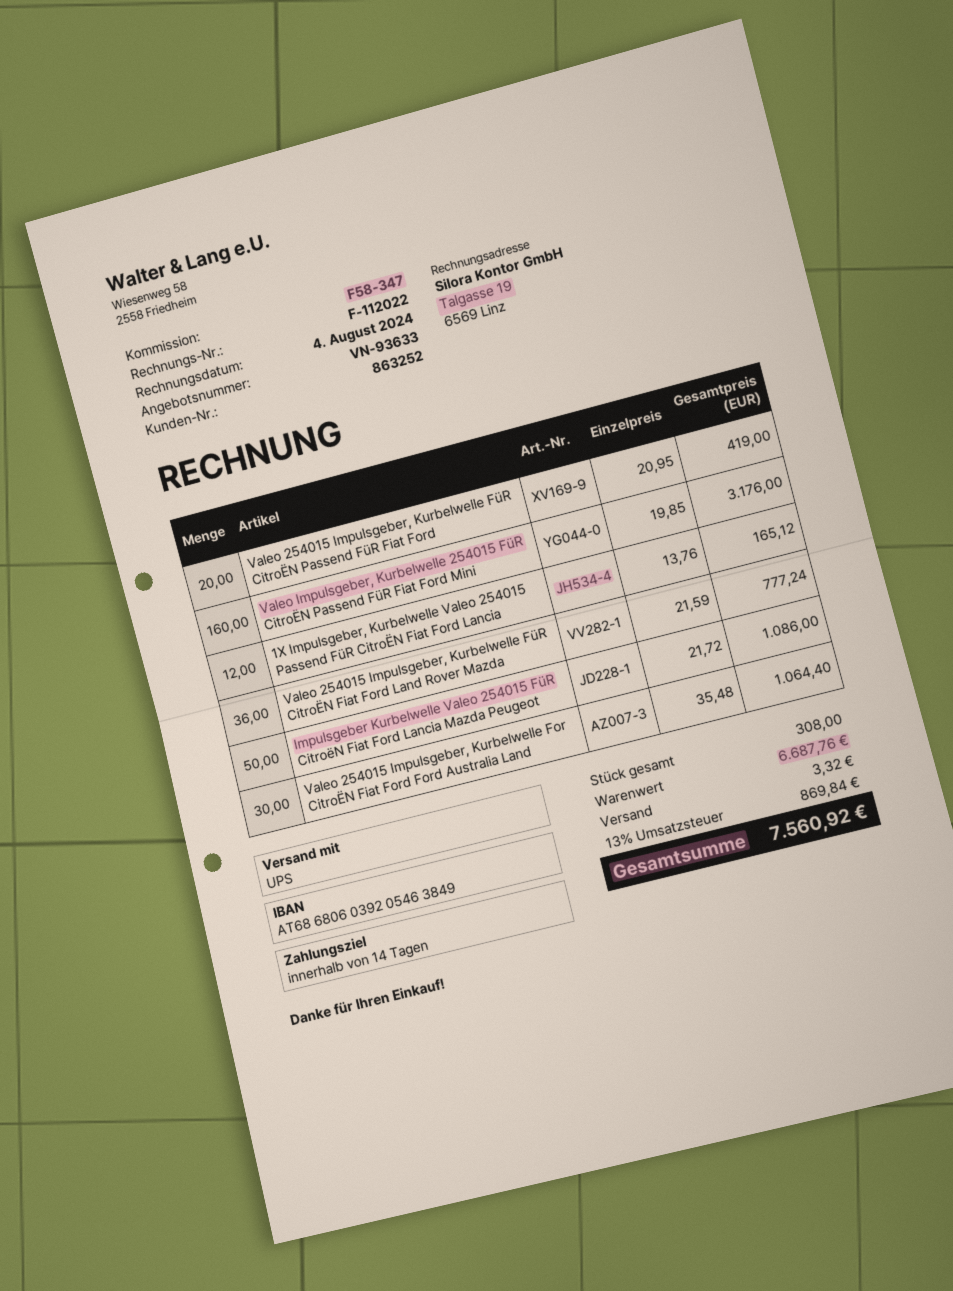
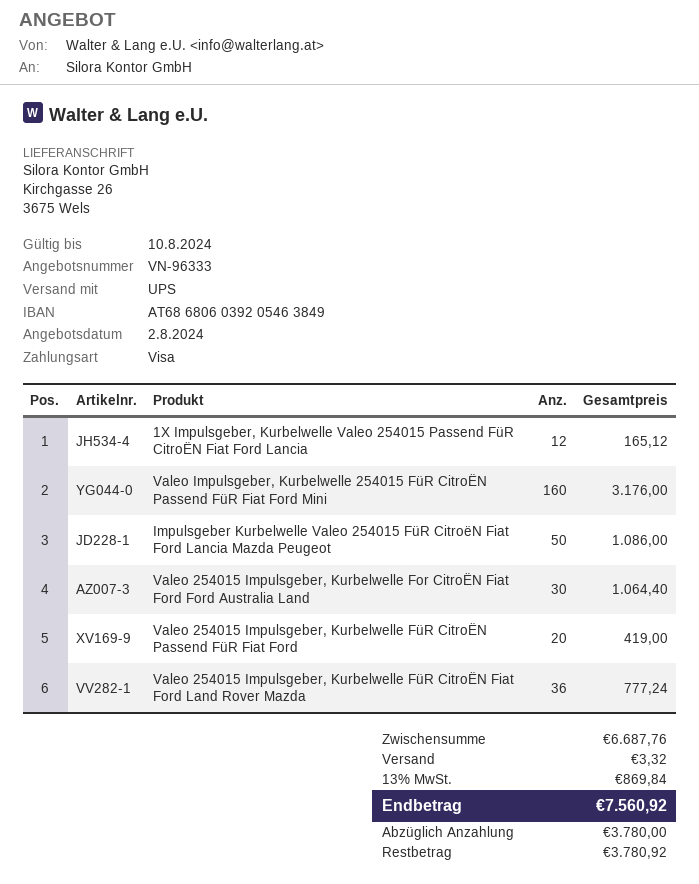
quote number: VN-93633 -> VN-96333

